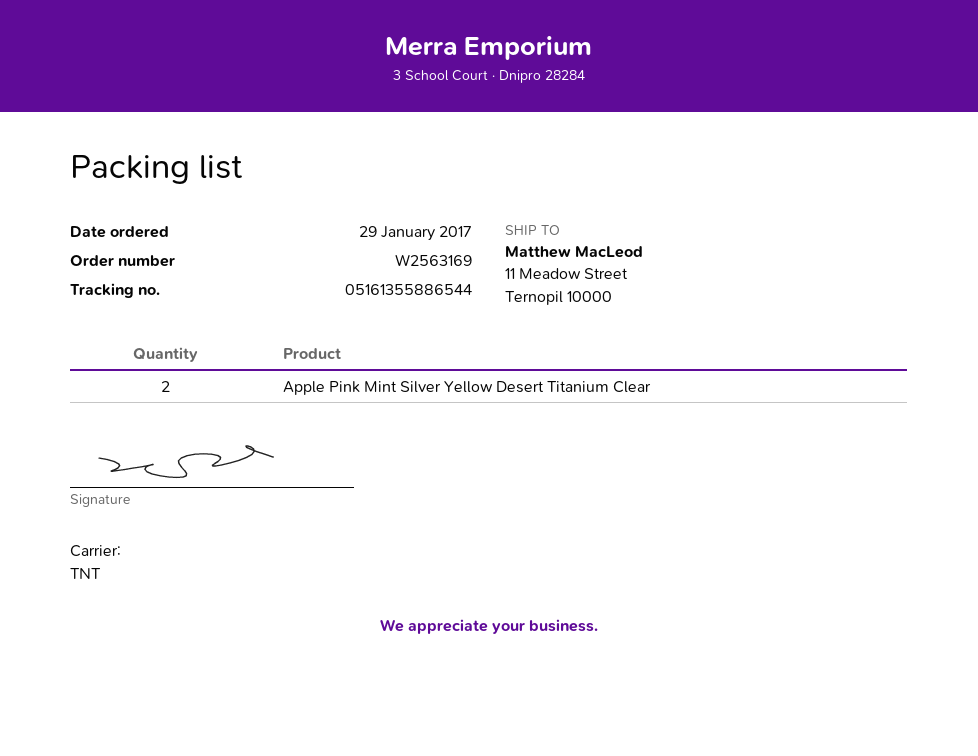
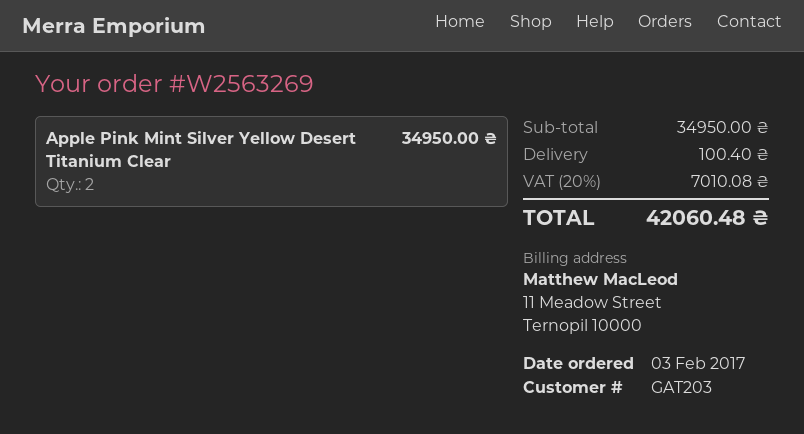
order number: W2563169 -> W2563269
order date: 2017-01-29 -> 2017-02-03

